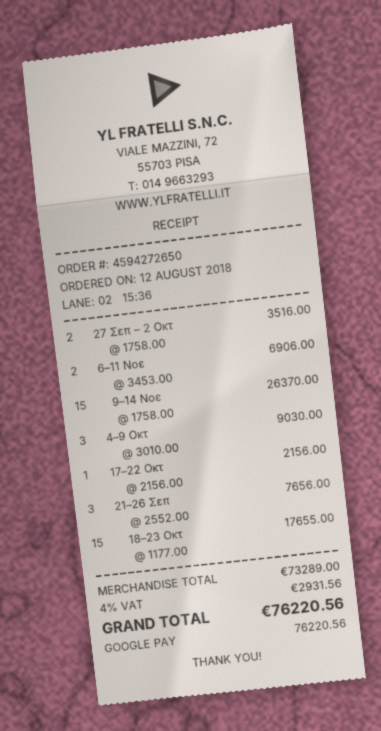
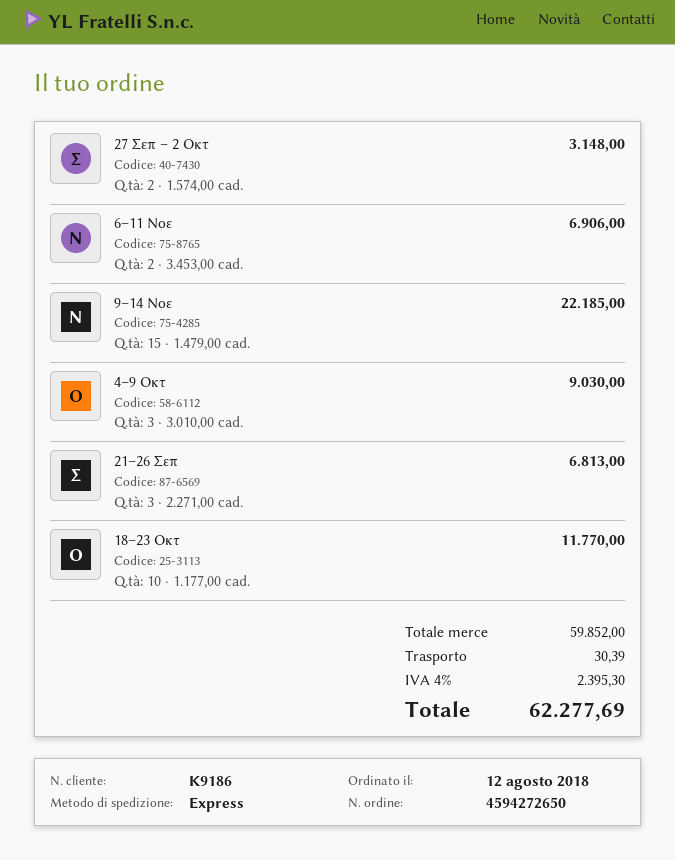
27 Σεπ – 2 Οκτ: 2 x 1758.00 = 3516.00 -> 2 x 1574.00 = 3148.00
9–14 Νοε: 15 x 1758.00 = 26370.00 -> 15 x 1479.00 = 22185.00
17–22 Οκτ: 1 x 2156.00 = 2156.00 -> none
21–26 Σεπ: 3 x 2552.00 = 7656.00 -> 3 x 2271.00 = 6813.00
18–23 Οκτ: 15 x 1177.00 = 17655.00 -> 10 x 1177.00 = 11770.00
subtotal: 73289.00 -> 59852.00
shipping: none -> 30.39
tax: 4% = 2931.56 -> 4% = 2395.30
total: 76220.56 -> 62277.69

